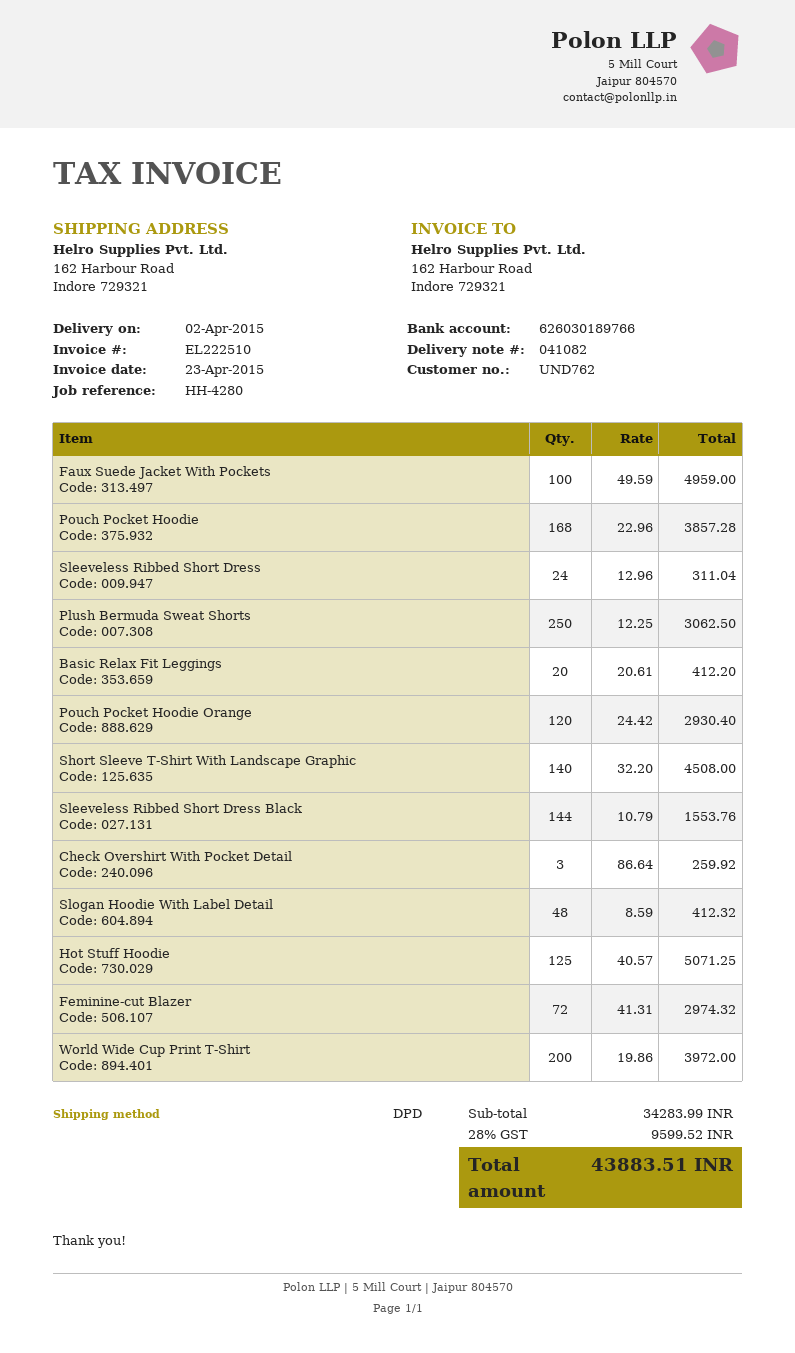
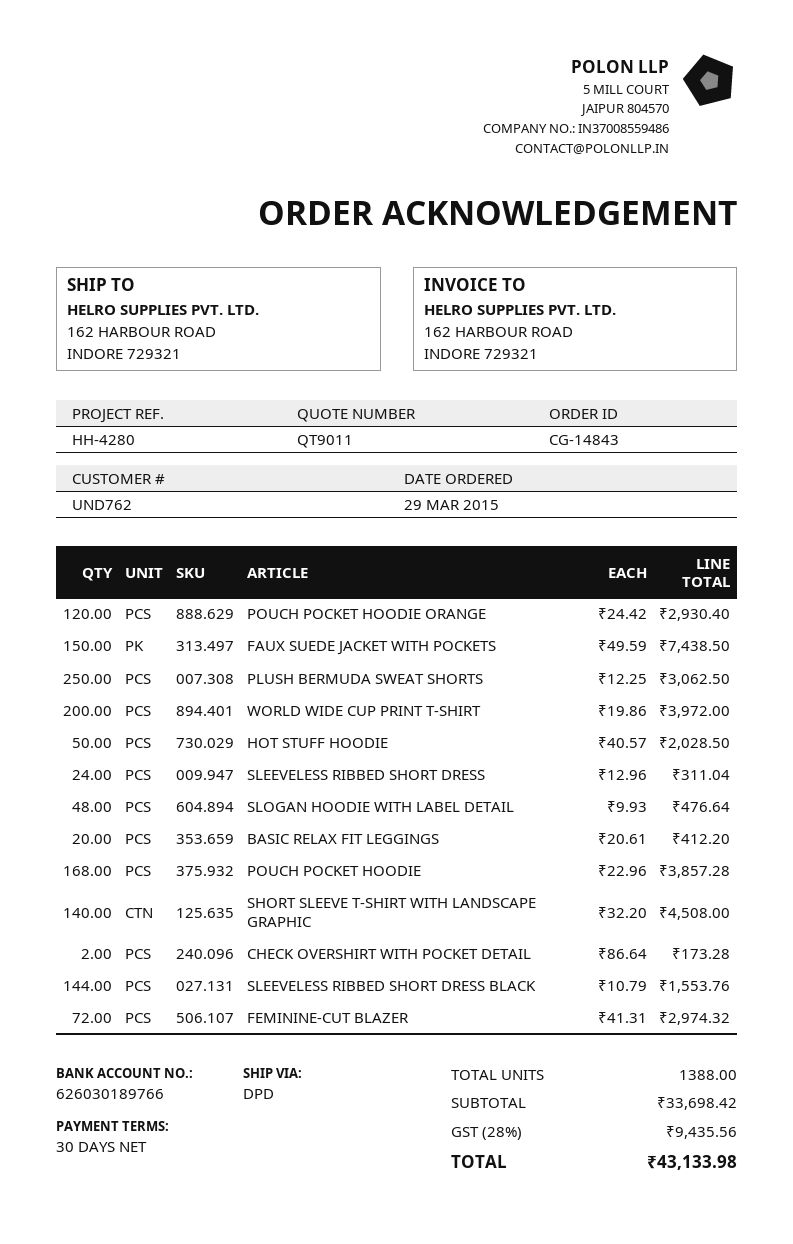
Faux Suede Jacket With Pockets: 100 x 49.59 = 4959.00 -> 150 x 49.59 = 7438.50
Check Overshirt With Pocket Detail: 3 x 86.64 = 259.92 -> 2 x 86.64 = 173.28
Slogan Hoodie With Label Detail: 48 x 8.59 = 412.32 -> 48 x 9.93 = 476.64
Hot Stuff Hoodie: 125 x 40.57 = 5071.25 -> 50 x 40.57 = 2028.50
subtotal: 34283.99 -> 33698.42
tax: 28% = 9599.52 -> 28% = 9435.56
total: 43883.51 -> 43133.98

